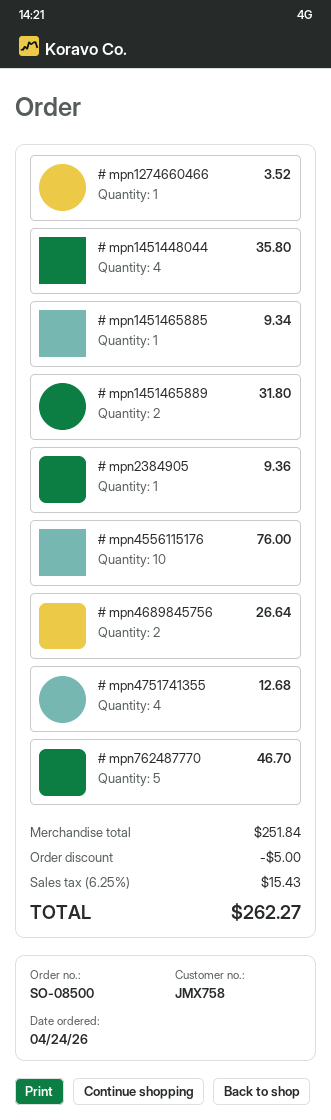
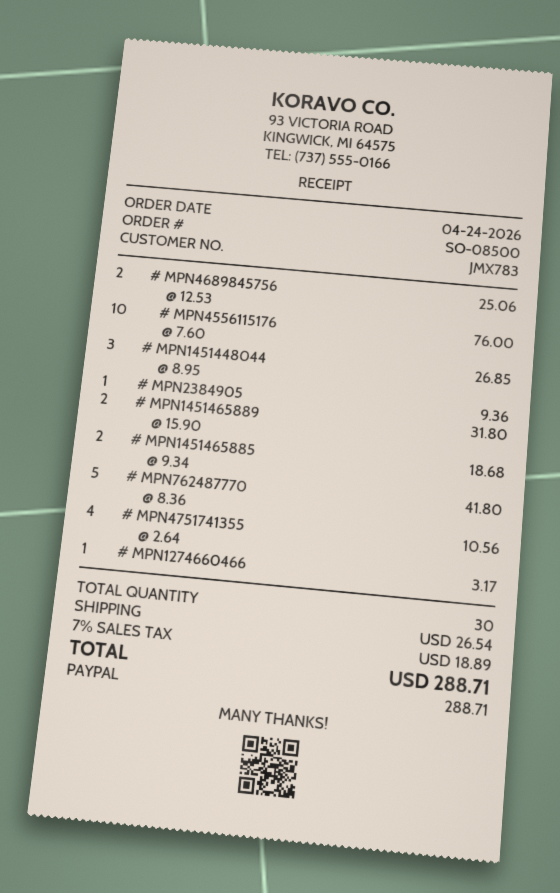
customer number: JMX758 -> JMX783
# mpn1274660466: 1 for 3.52 -> 1 for 3.17
# mpn1451448044: 4 for 35.80 -> 3 for 26.85
# mpn1451465885: 1 for 9.34 -> 2 for 18.68
# mpn4689845756: 2 for 26.64 -> 2 for 25.06
# mpn4751741355: 4 for 12.68 -> 4 for 10.56
# mpn762487770: 5 for 46.70 -> 5 for 41.80
discount: 5.00 -> none
shipping: none -> 26.54
tax: 6.25% = 15.43 -> 7% = 18.89
total: 262.27 -> 288.71

